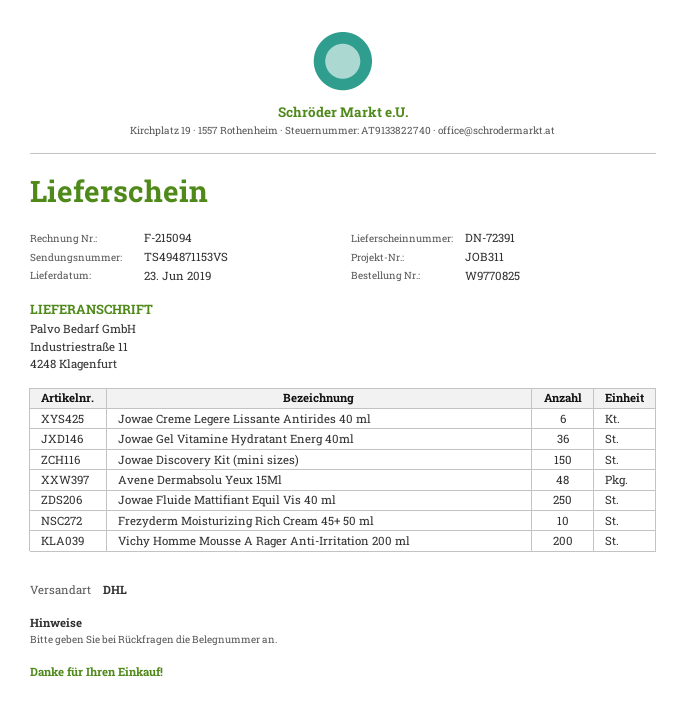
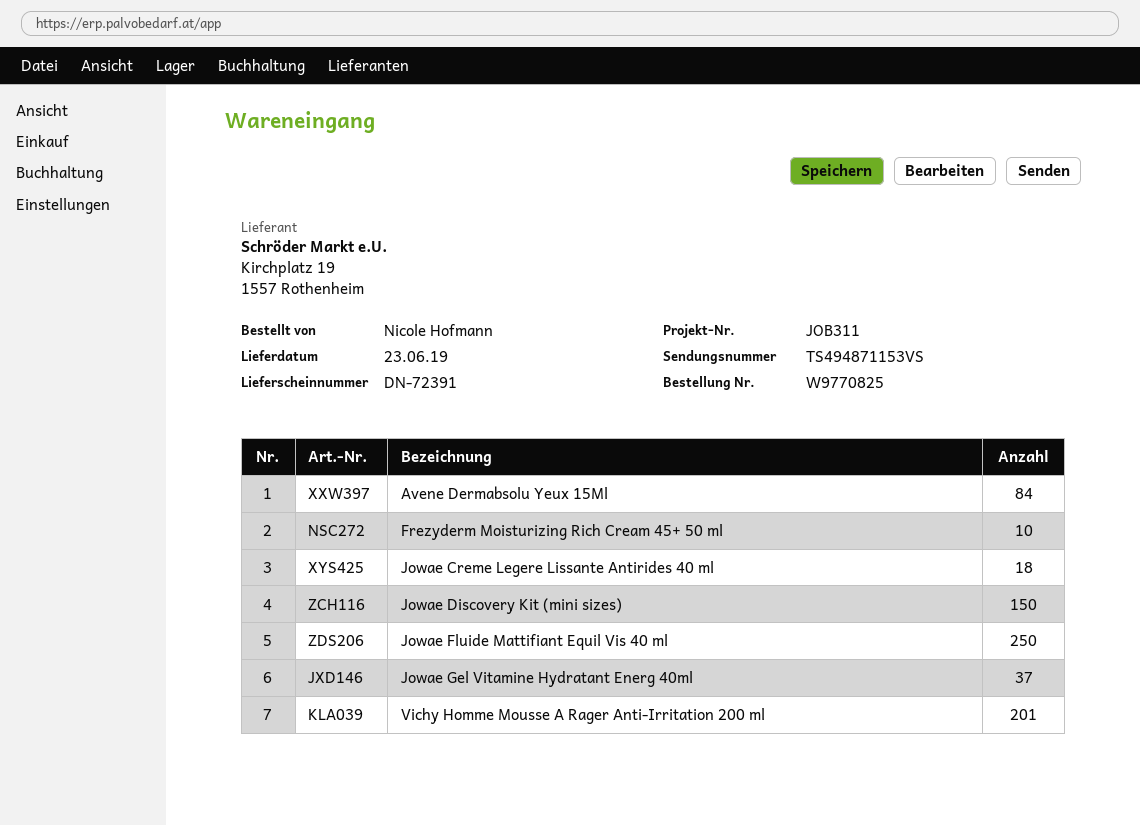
Jowae Creme Legere Lissante Antirides 40 ml: 6 -> 18
Jowae Gel Vitamine Hydratant Energ 40ml: 36 -> 37
Avene Dermabsolu Yeux 15Ml: 48 -> 84
Vichy Homme Mousse A Rager Anti-Irritation 200 ml: 200 -> 201

